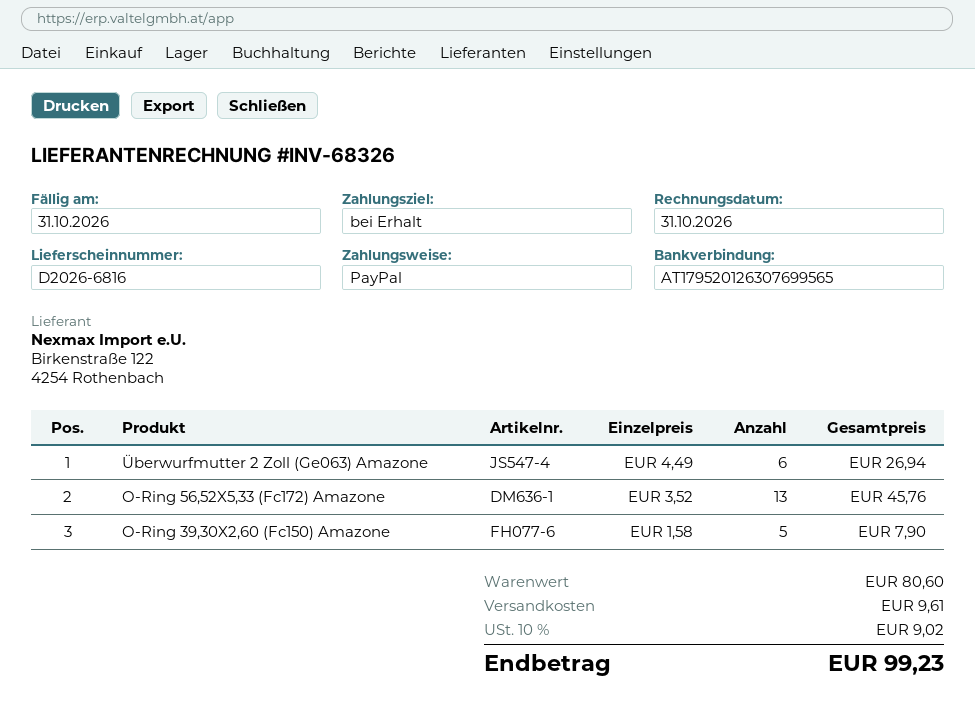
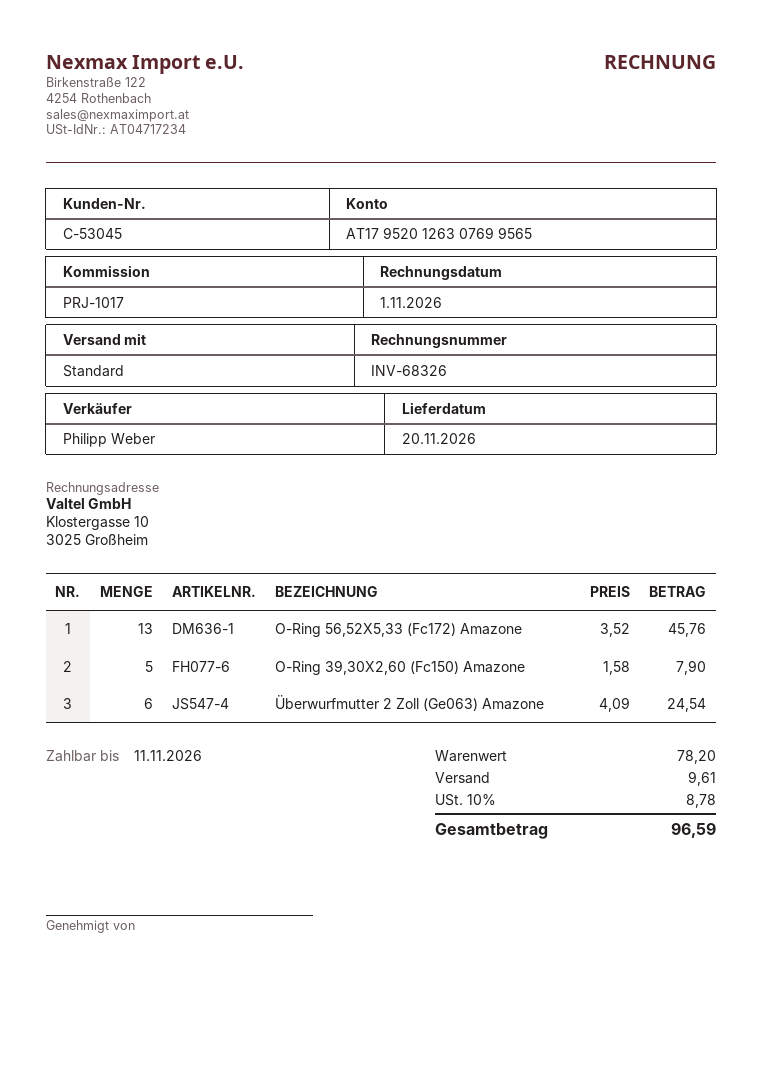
invoice date: 2026-10-31 -> 2026-11-01
due date: 2026-10-31 -> 2026-11-11
Überwurfmutter 2 Zoll (Ge063) Amazone: 6 x 4.49 = 26.94 -> 6 x 4.09 = 24.54
subtotal: 80.60 -> 78.20
tax: 10% = 9.02 -> 10% = 8.78
total: 99.23 -> 96.59

